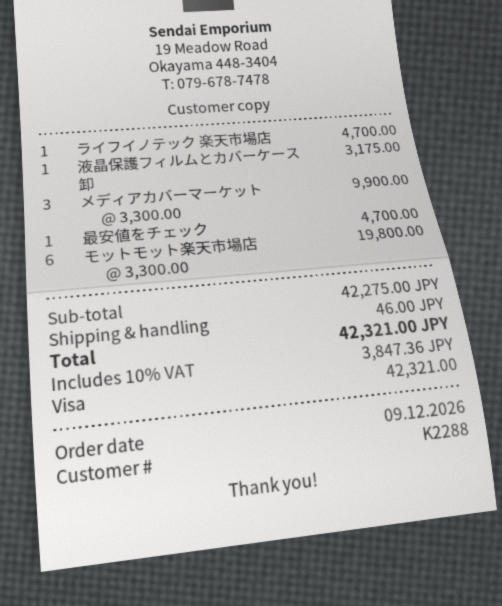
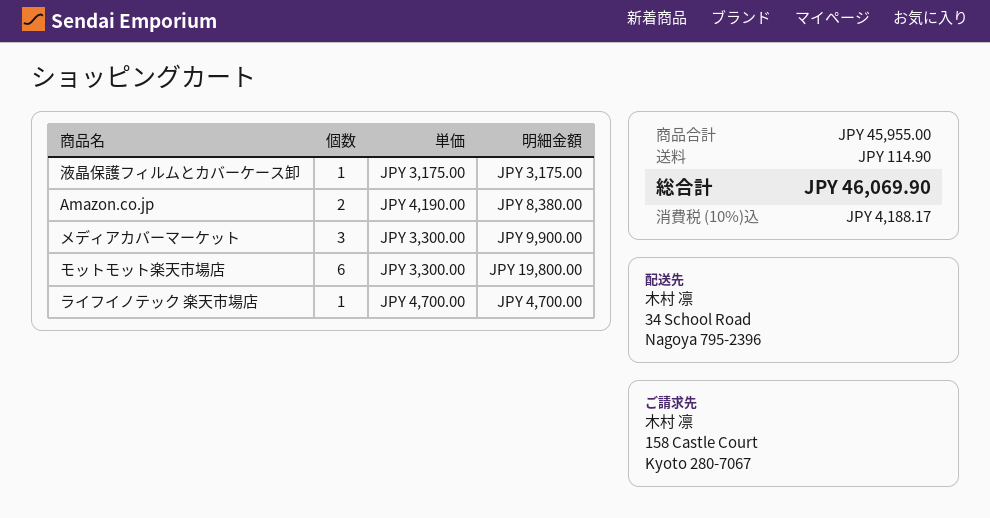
最安値をチェック: 1 x 4700.00 = 4700.00 -> none
Amazon.co.jp: none -> 2 x 4190.00 = 8380.00
subtotal: 42275.00 -> 45955.00
shipping: 46.00 -> 114.90
tax: 10% = 3847.36 -> 10% = 4188.17
total: 42321.00 -> 46069.90

